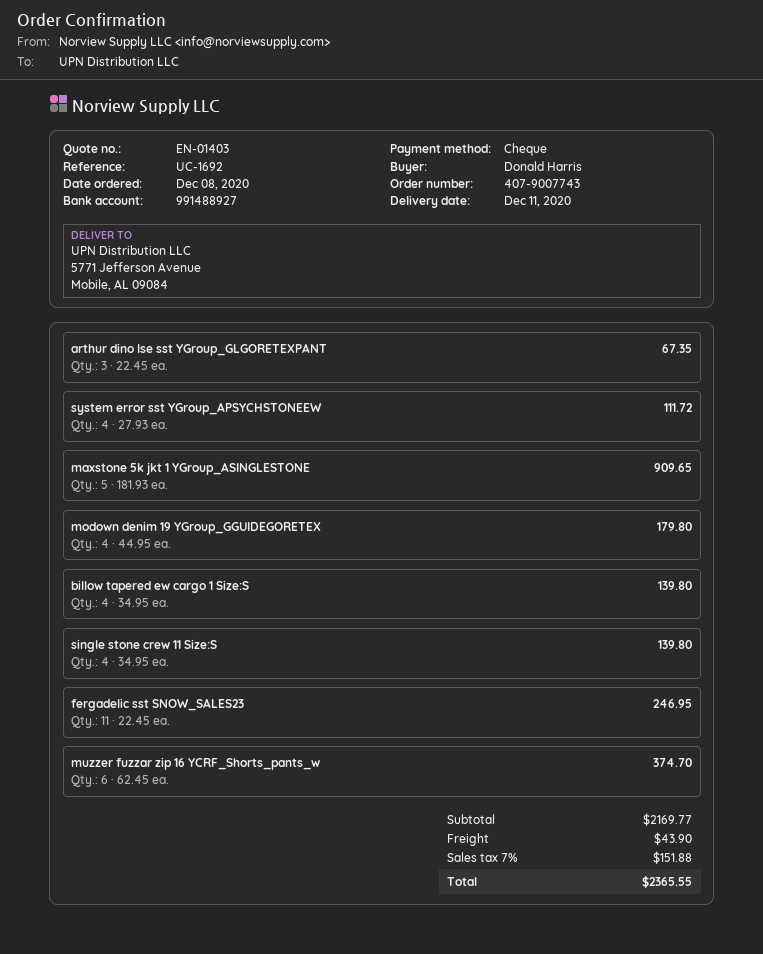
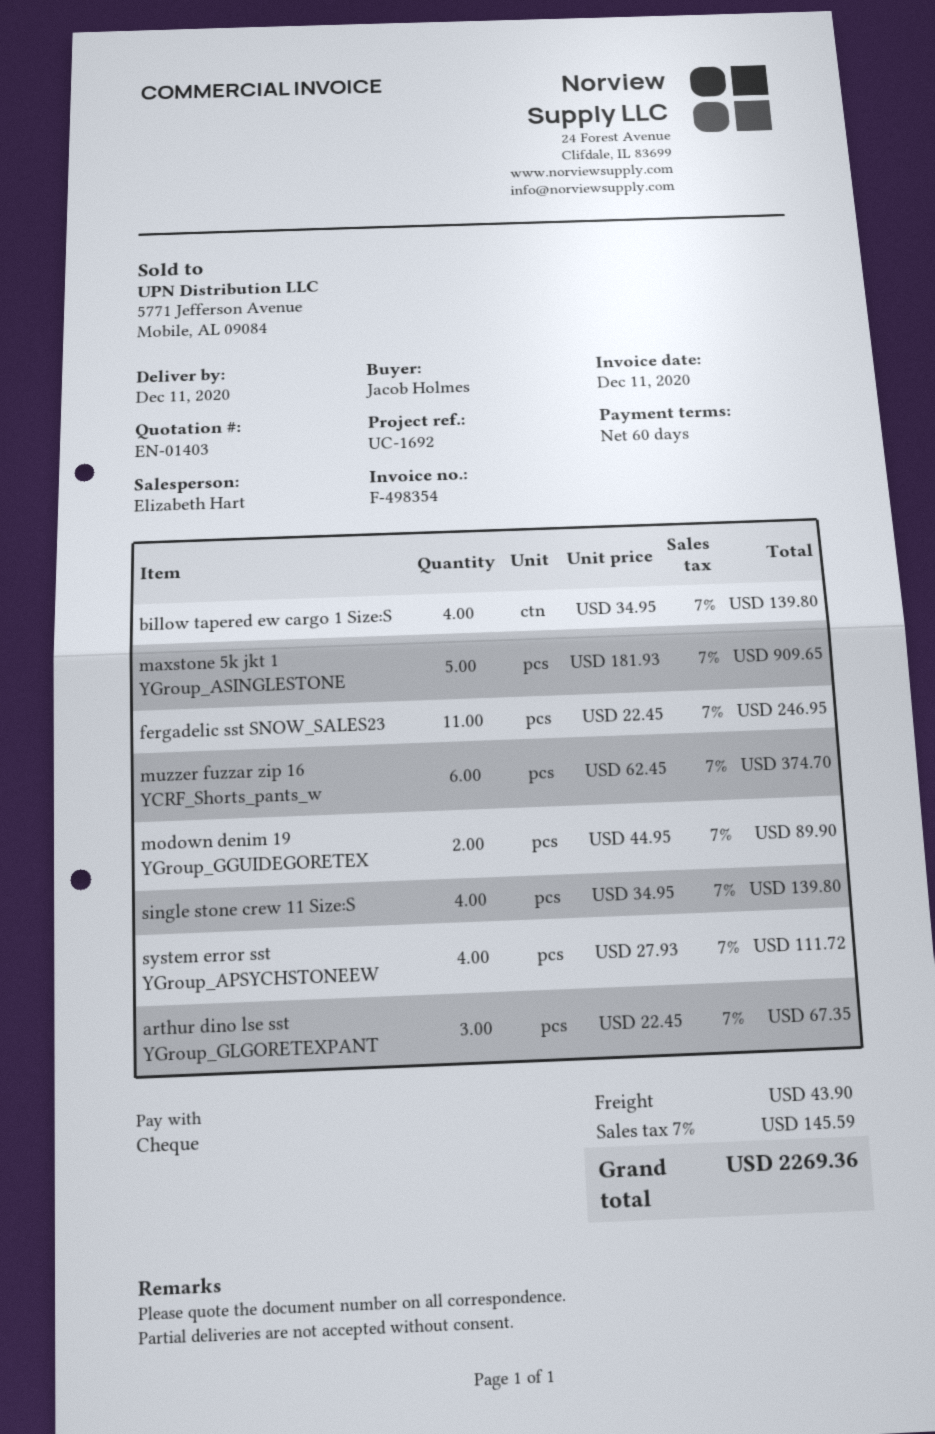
ordered by: Donald Harris -> Jacob Holmes
modown denim 19 YGroup_GGUIDEGORETEX: 4 x 44.95 = 179.80 -> 2 x 44.95 = 89.90
tax: 7% = 151.88 -> 7% = 145.59
total: 2365.55 -> 2269.36

